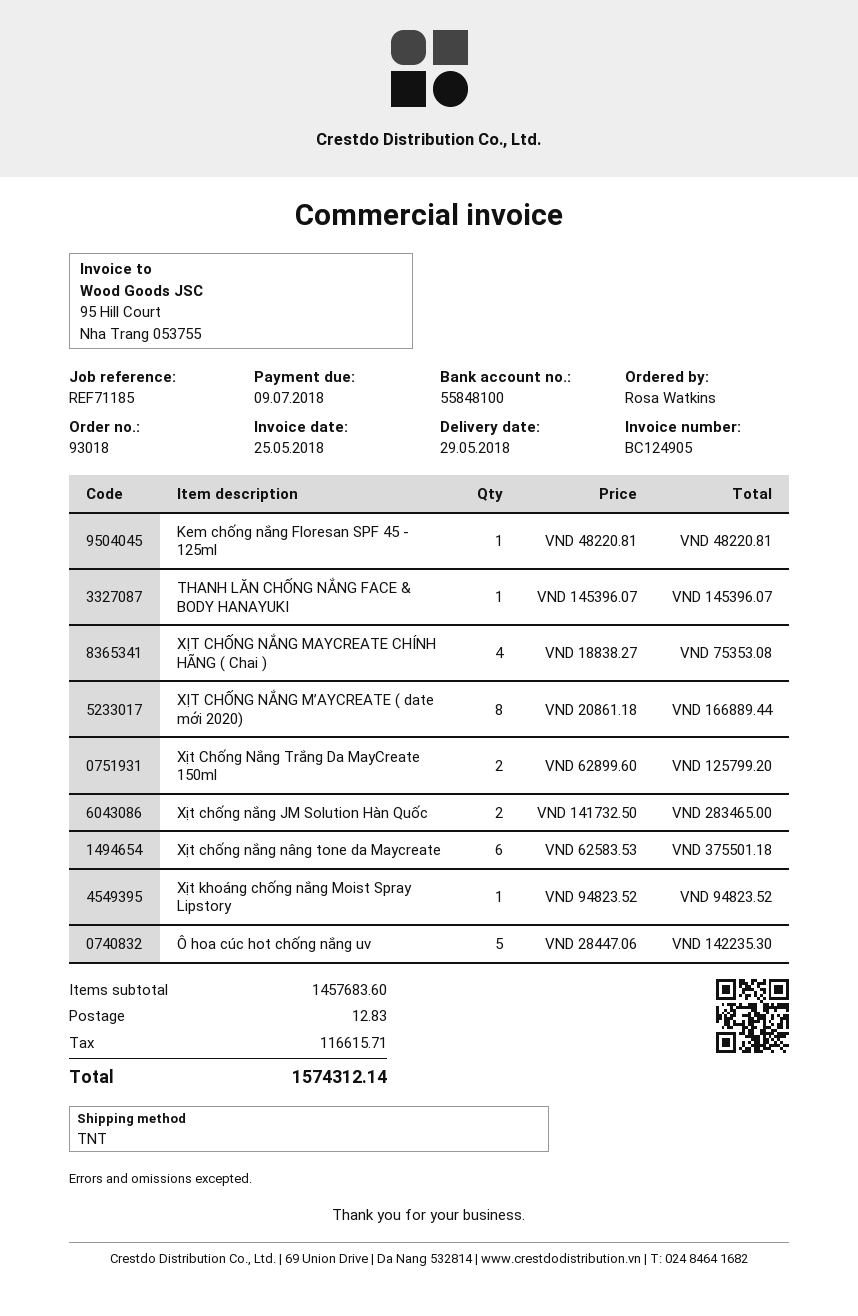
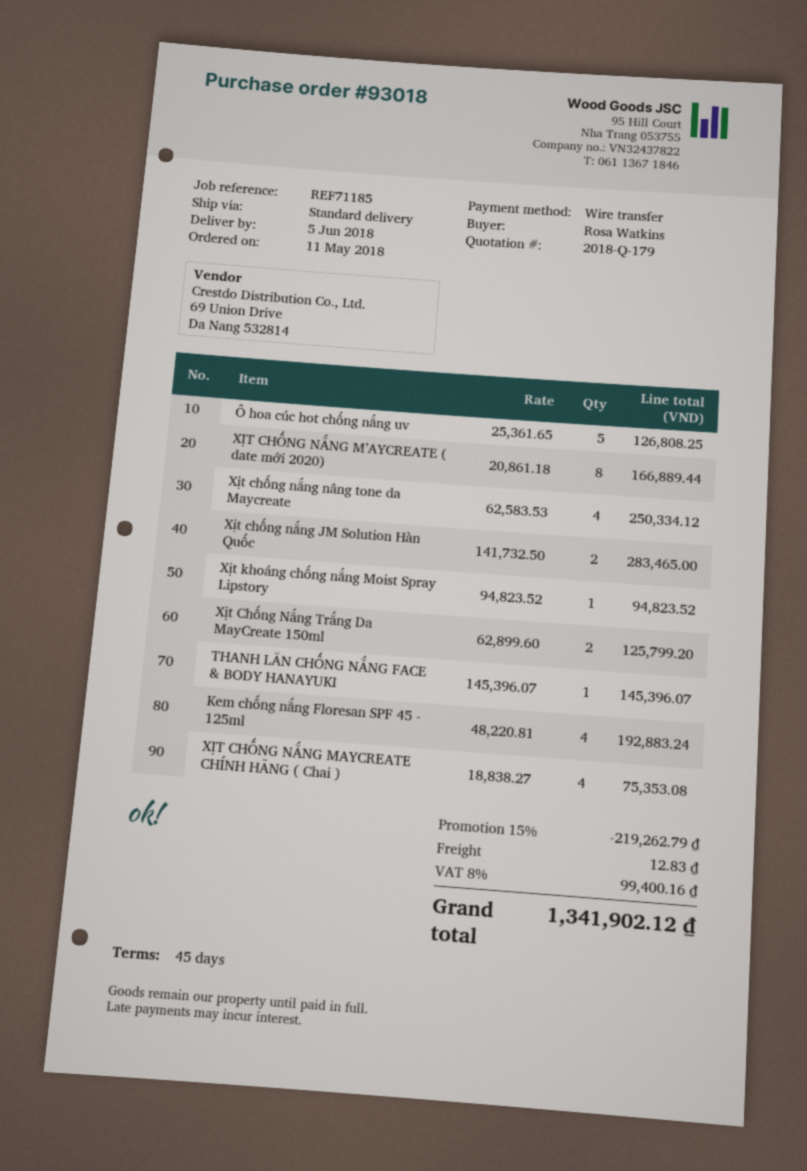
delivery date: 2018-05-29 -> 2018-06-05
shipping method: TNT -> standard
Kem chống nắng Floresan SPF 45 - 125ml: 1 x 48220.81 = 48220.81 -> 4 x 48220.81 = 192883.24
Xịt chống nắng nâng tone da Maycreate: 6 x 62583.53 = 375501.18 -> 4 x 62583.53 = 250334.12
Ô hoa cúc hot chống nắng uv: 5 x 28447.06 = 142235.30 -> 5 x 25361.65 = 126808.25
discount: none -> 15% = 219262.79
tax: 116615.71 -> 99400.16
total: 1574312.14 -> 1341902.12

